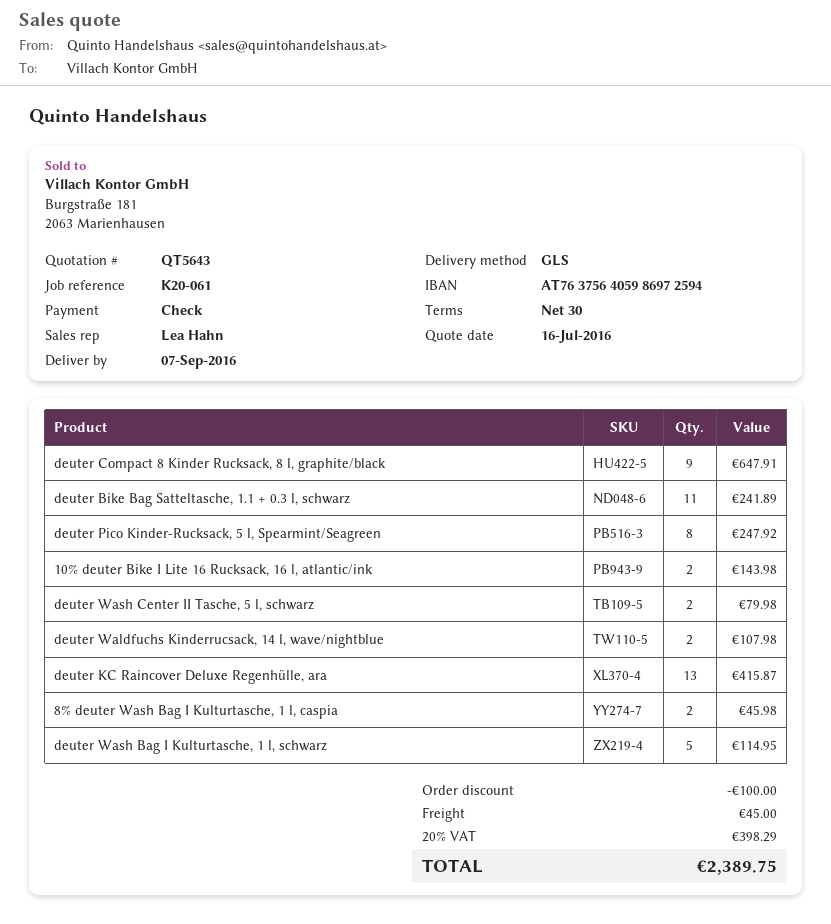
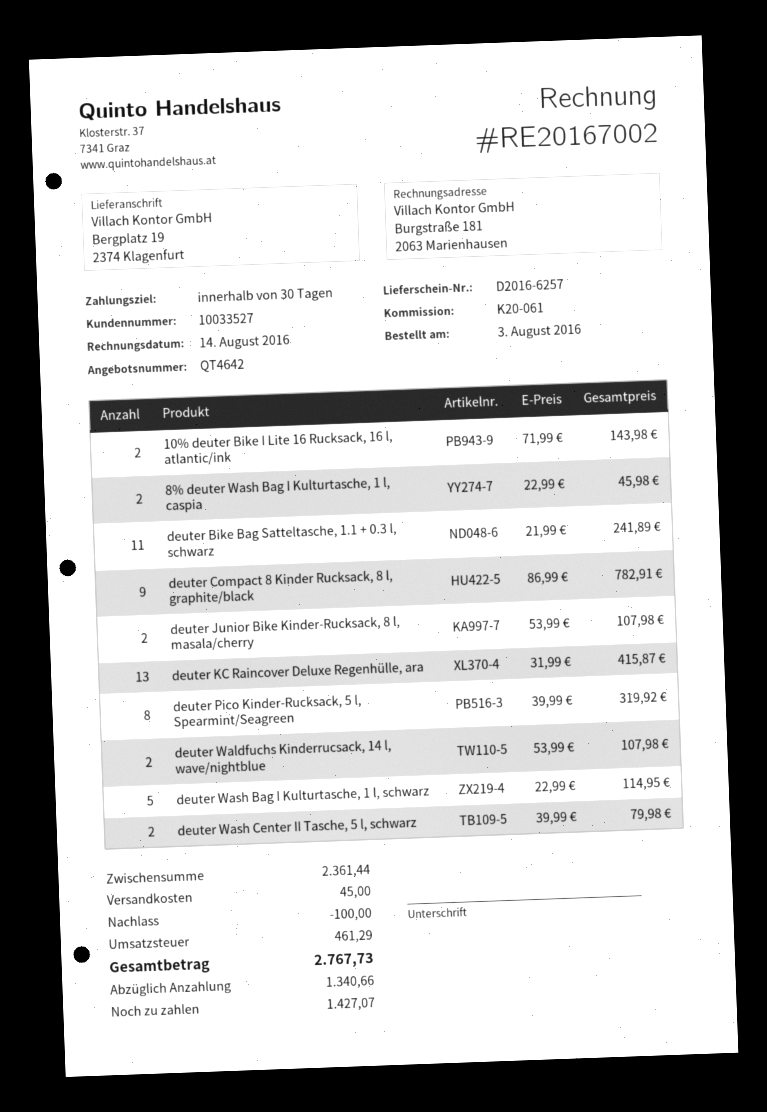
quote number: QT5643 -> QT4642
deuter Compact 8 Kinder Rucksack, 8 l, graphite/black: 9 for 647.91 -> 9 for 782.91
deuter Pico Kinder-Rucksack, 5 l, Spearmint/Seagreen: 8 for 247.92 -> 8 for 319.92
deuter Junior Bike Kinder-Rucksack, 8 l, masala/cherry: none -> 2 for 107.98
tax: 398.29 -> 461.29
total: 2389.75 -> 2767.73

